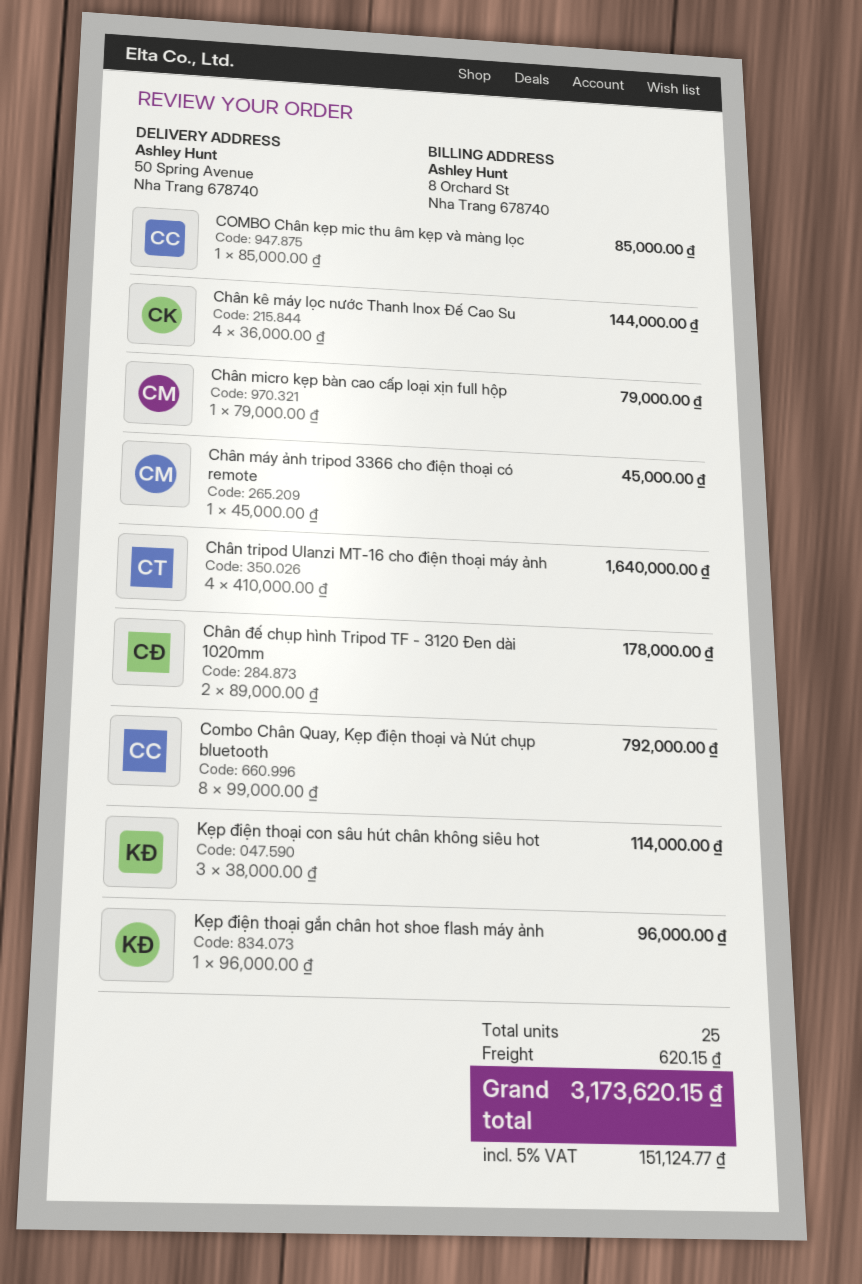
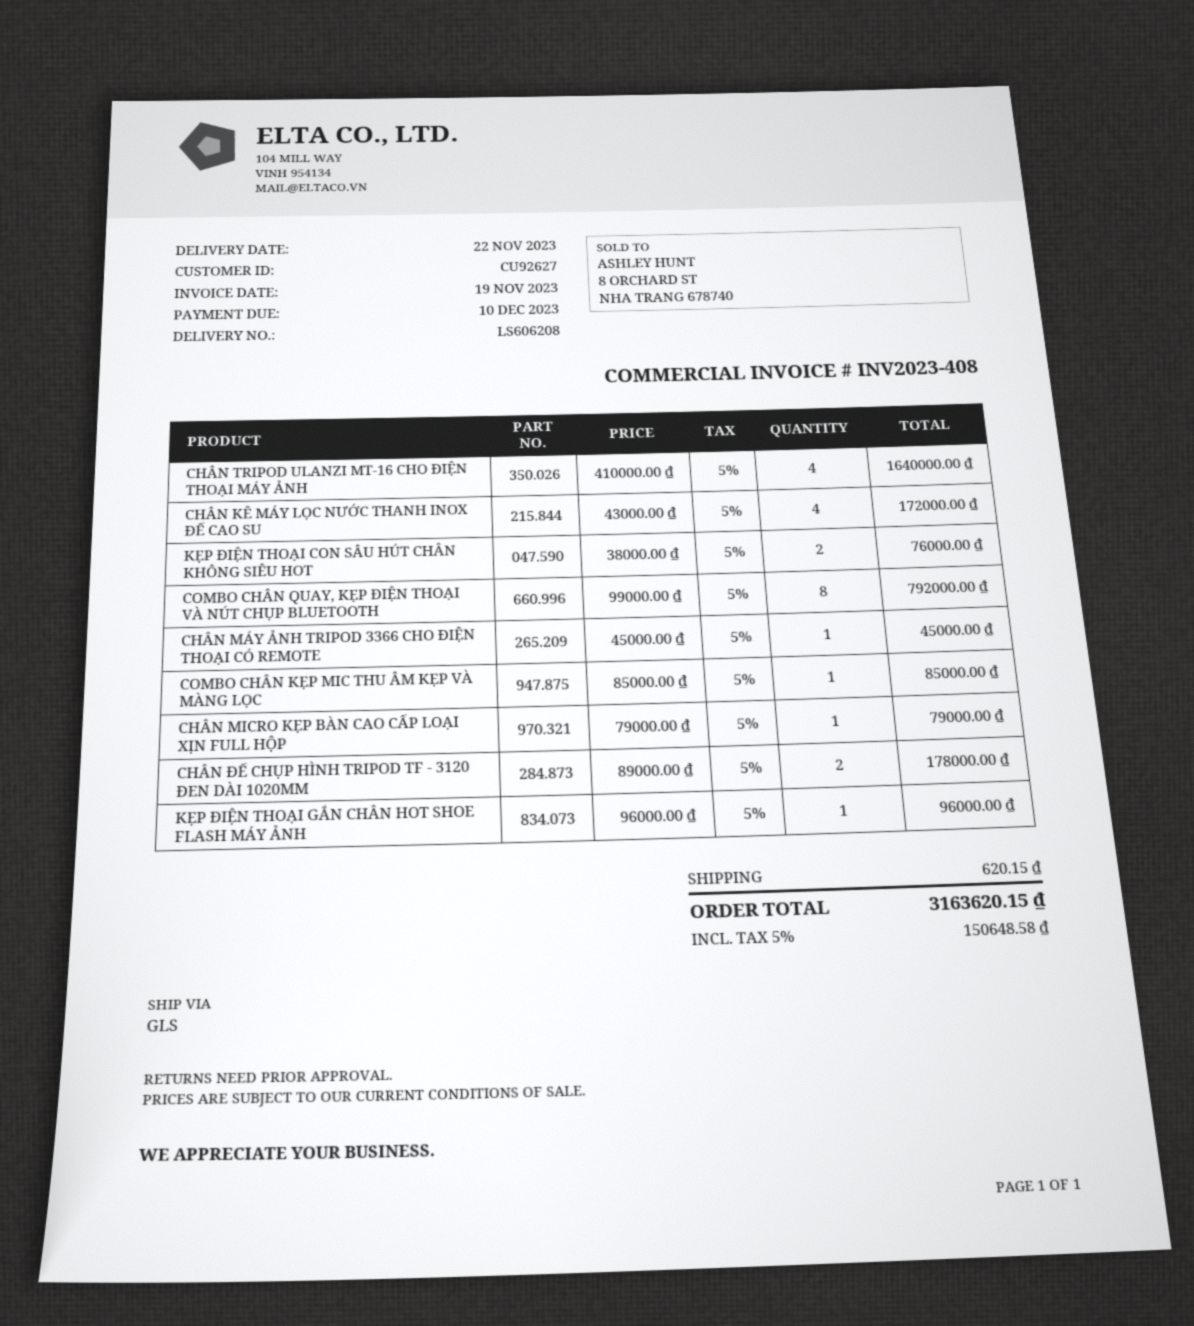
Chân kê máy lọc nước Thanh Inox Đế Cao Su: 4 x 36000.00 = 144000.00 -> 4 x 43000.00 = 172000.00
Kẹp điện thoại con sâu hút chân không siêu hot: 3 x 38000.00 = 114000.00 -> 2 x 38000.00 = 76000.00
tax: 5% = 151124.77 -> 5% = 150648.58
total: 3173620.15 -> 3163620.15

